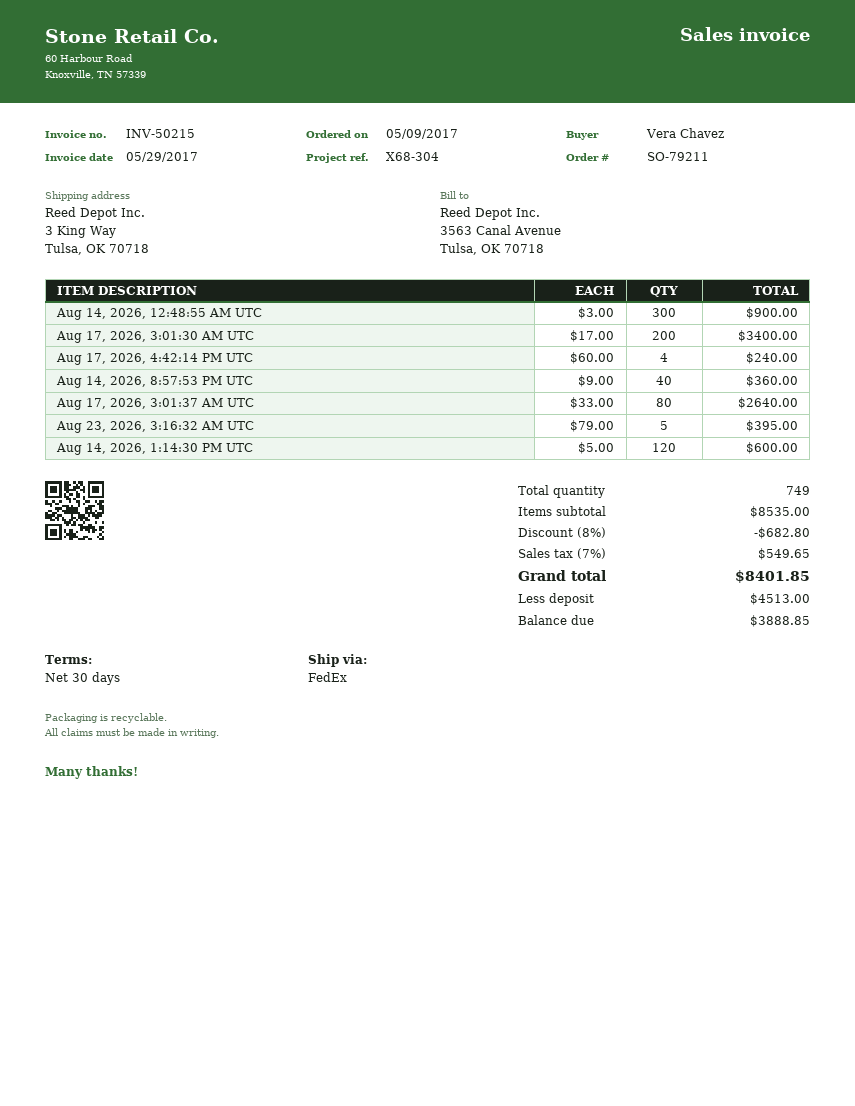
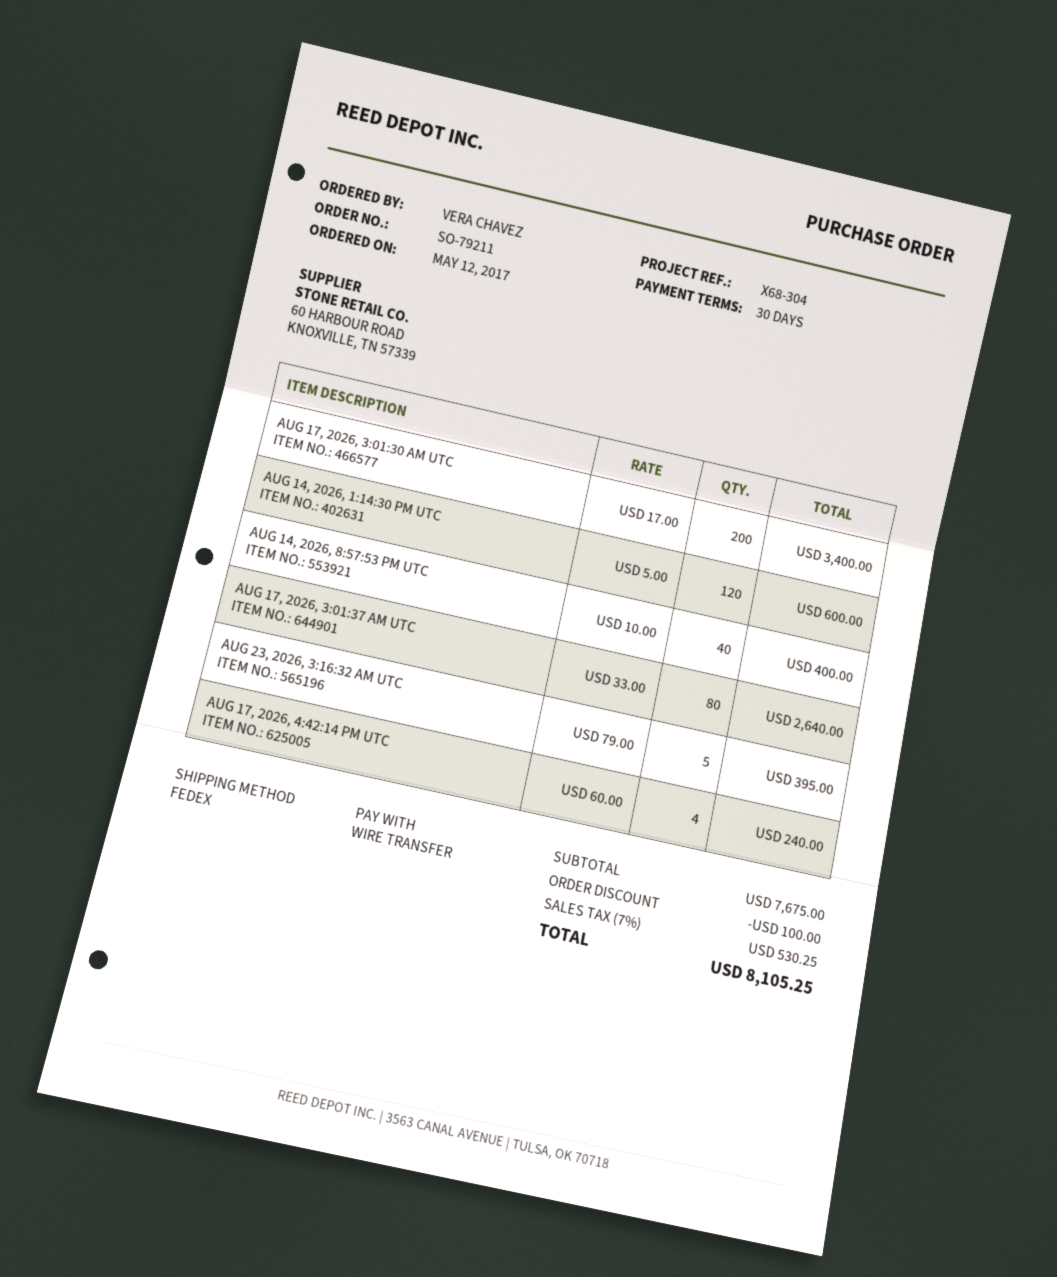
order date: 2017-05-09 -> 2017-05-12
Aug 14, 2026, 12:48:55 AM UTC: 300 x 3.00 = 900.00 -> none
Aug 14, 2026, 8:57:53 PM UTC: 40 x 9.00 = 360.00 -> 40 x 10.00 = 400.00
subtotal: 8535.00 -> 7675.00
discount: 682.80 -> 100.00
tax: 7% = 549.65 -> 7% = 530.25
total: 8401.85 -> 8105.25

